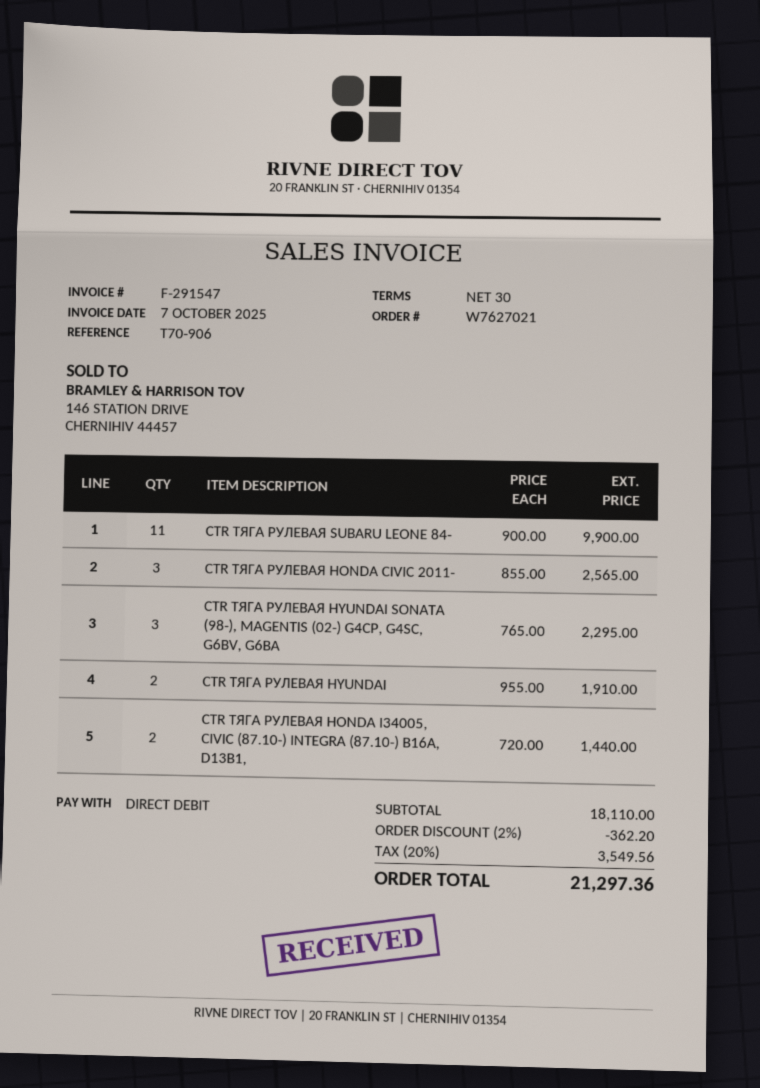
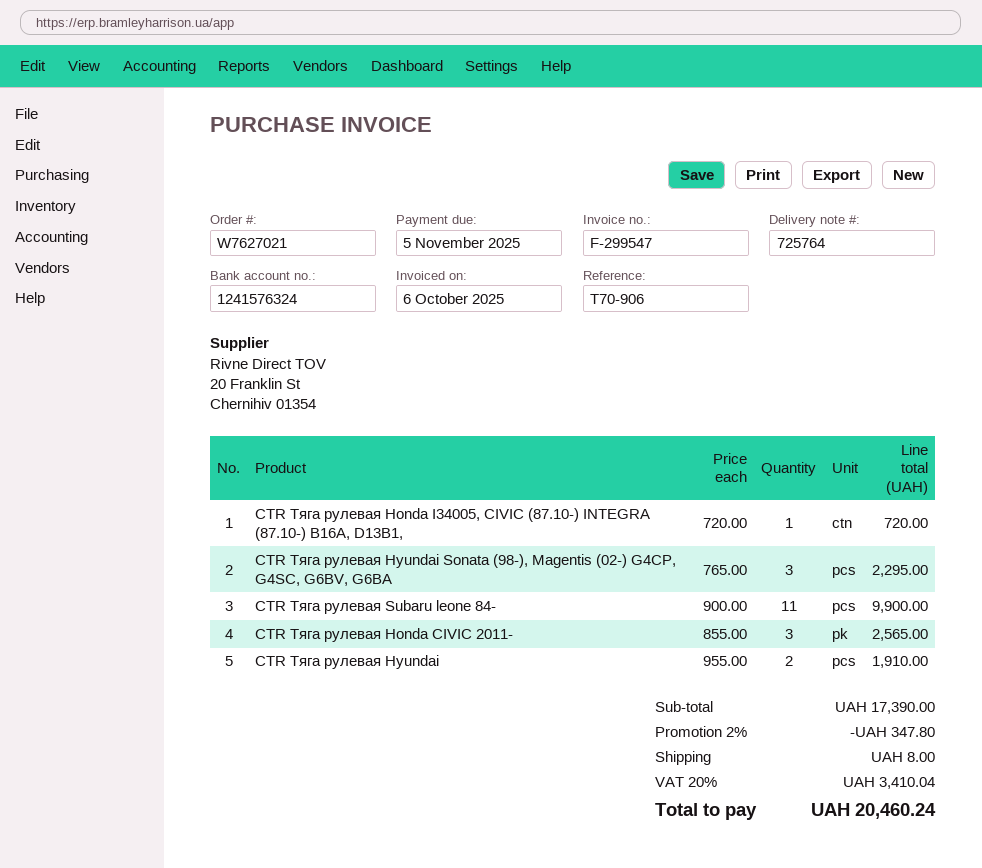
invoice number: F-291547 -> F-299547
invoice date: 2025-10-07 -> 2025-10-06
CTR ТЯГА РУЛЕВАЯ HONDA I34005, CIVIC (87.10-) INTEGRA (87.10-) B16A, D13B1,: 2 x 720.00 = 1440.00 -> 1 x 720.00 = 720.00
subtotal: 18110.00 -> 17390.00
discount: 2% = 362.20 -> 2% = 347.80
shipping: none -> 8.00
tax: 20% = 3549.56 -> 20% = 3410.04
total: 21297.36 -> 20460.24

